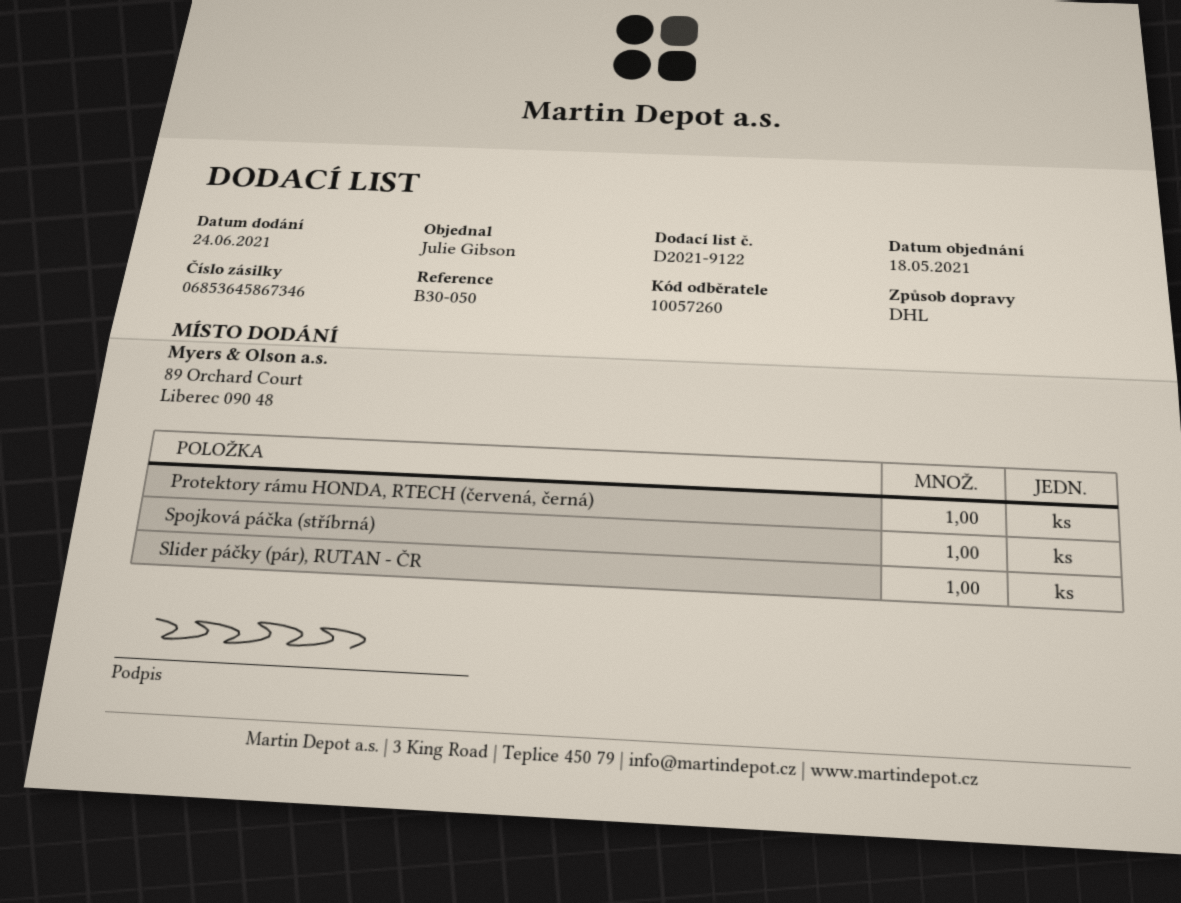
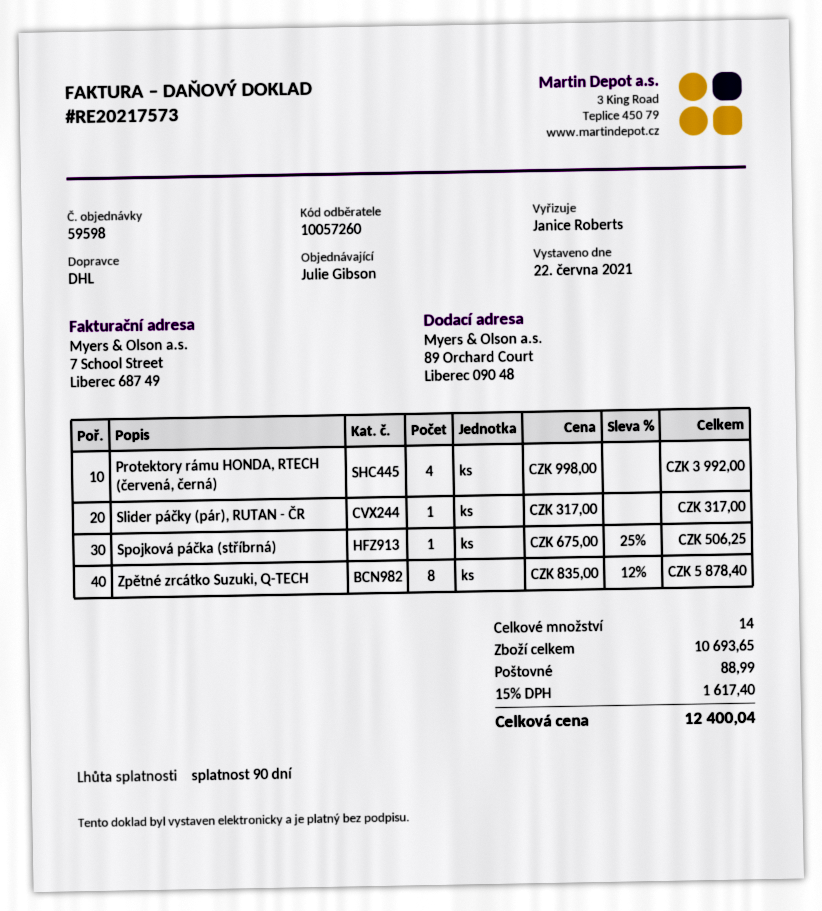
Protektory rámu HONDA, RTECH (červená, černá): 1 -> 4
Zpětné zrcátko Suzuki, Q-TECH: none -> 8

